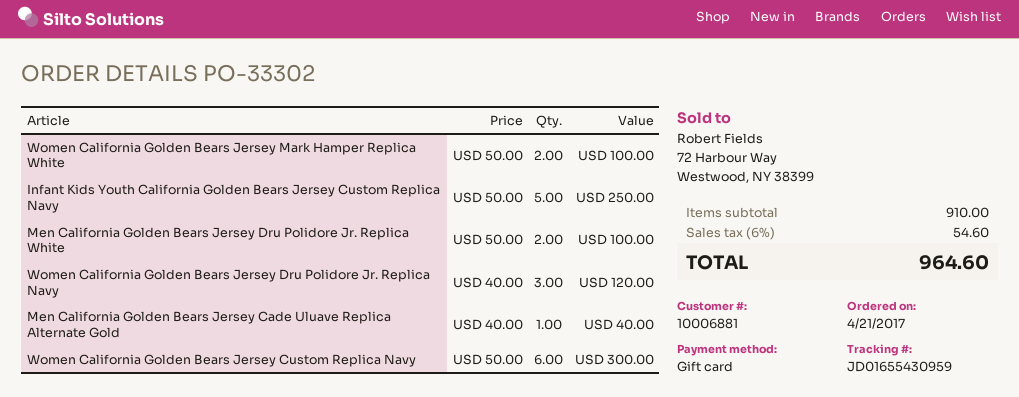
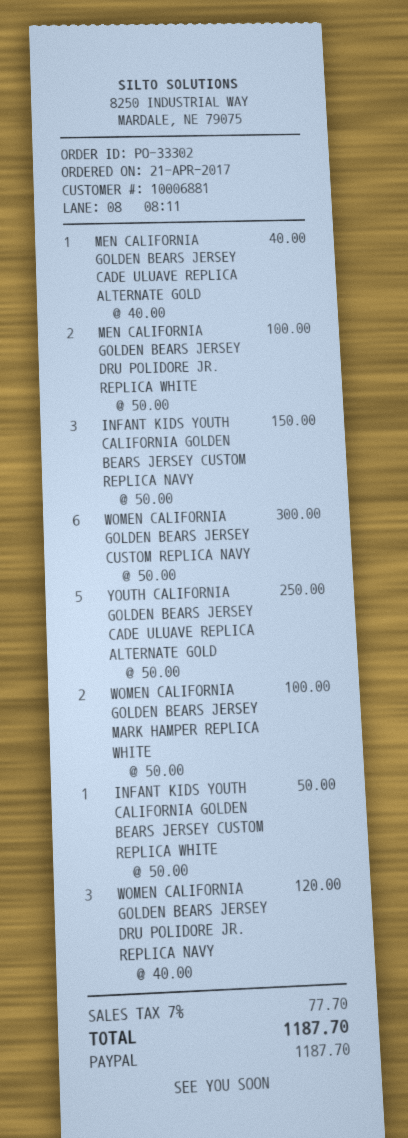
payment method: gift card -> PayPal
Infant Kids Youth California Golden Bears Jersey Custom Replica Navy: 5 x 50.00 = 250.00 -> 3 x 50.00 = 150.00
YOUTH CALIFORNIA GOLDEN BEARS JERSEY CADE ULUAVE REPLICA ALTERNATE GOLD: none -> 5 x 50.00 = 250.00
INFANT KIDS YOUTH CALIFORNIA GOLDEN BEARS JERSEY CUSTOM REPLICA WHITE: none -> 1 x 50.00 = 50.00
tax: 6% = 54.60 -> 7% = 77.70
total: 964.60 -> 1187.70

